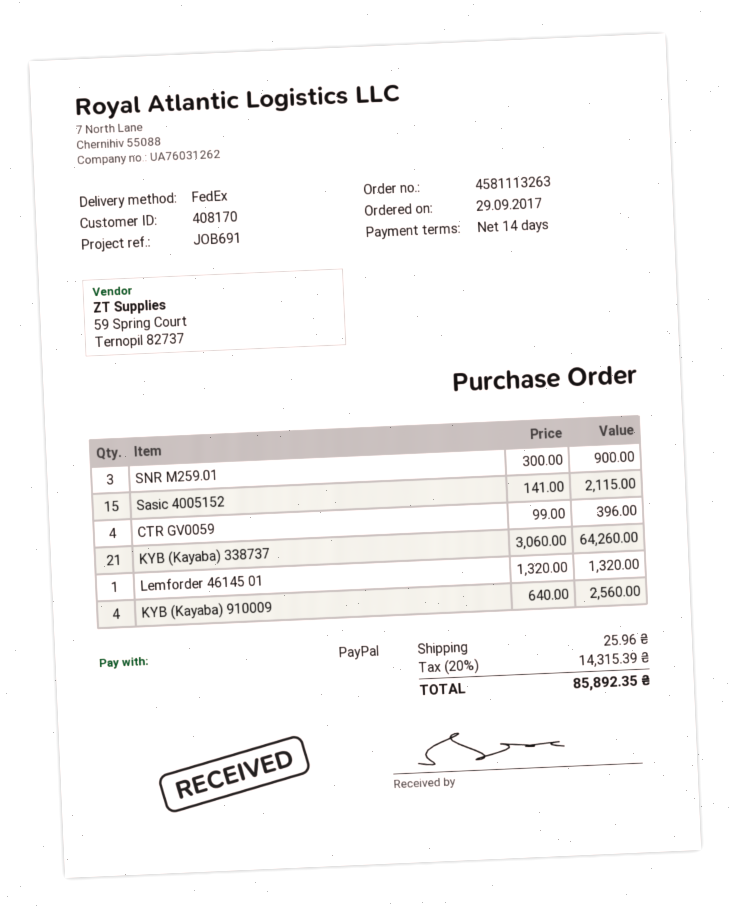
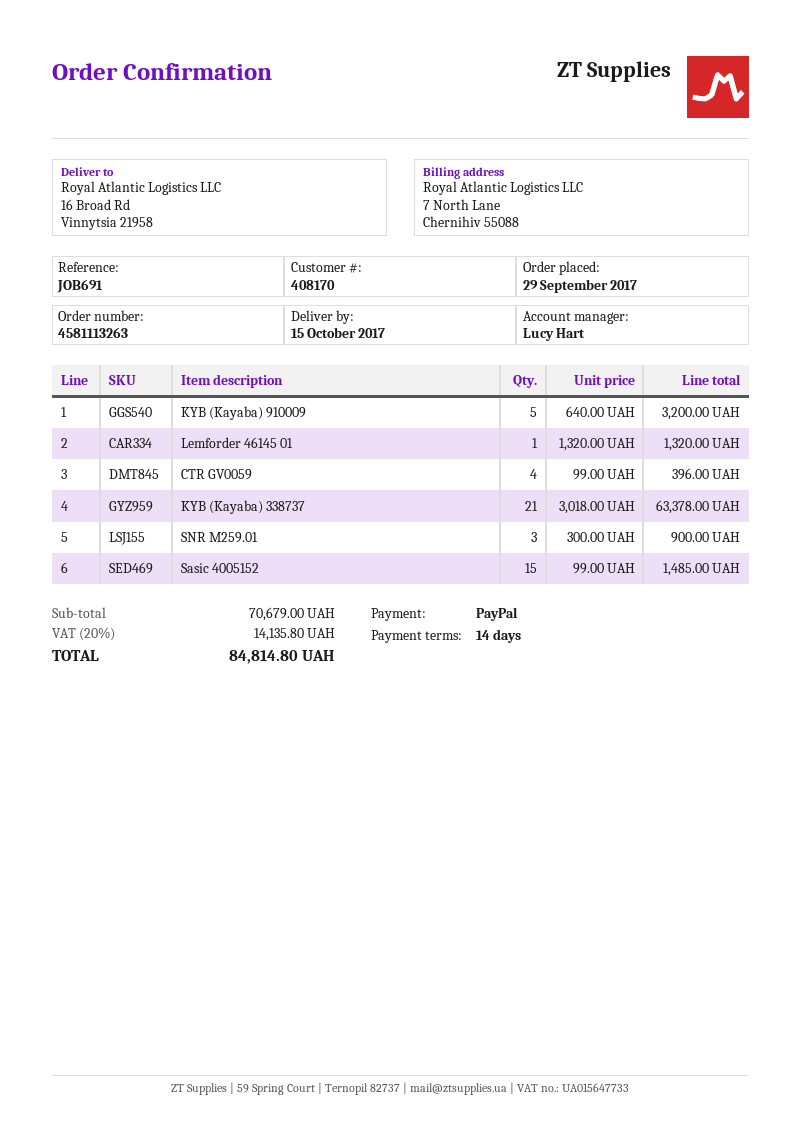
Sasic 4005152: 15 x 141.00 = 2115.00 -> 15 x 99.00 = 1485.00
KYB (Kayaba) 338737: 21 x 3060.00 = 64260.00 -> 21 x 3018.00 = 63378.00
KYB (Kayaba) 910009: 4 x 640.00 = 2560.00 -> 5 x 640.00 = 3200.00
shipping: 25.96 -> none
tax: 20% = 14315.39 -> 20% = 14135.80
total: 85892.35 -> 84814.80

